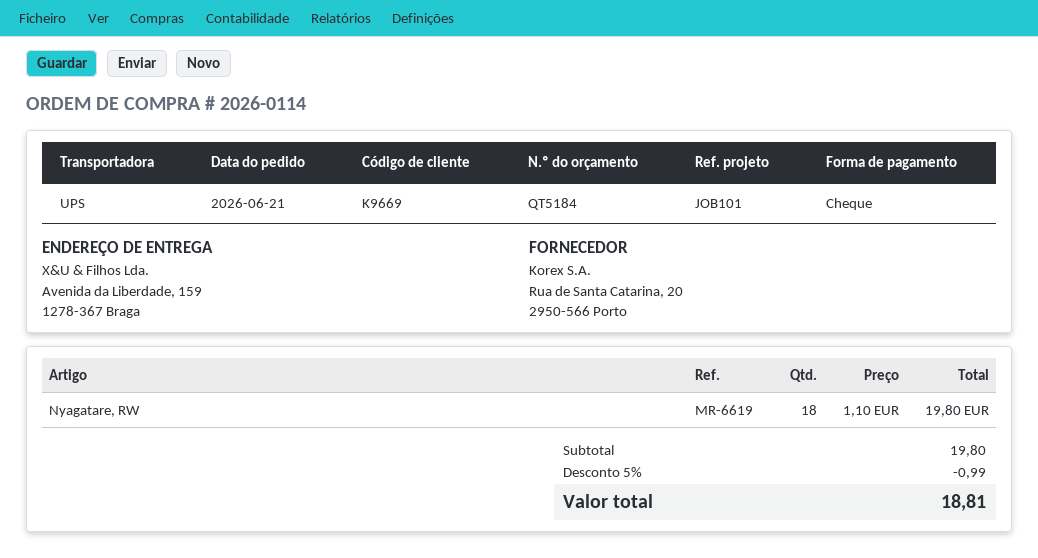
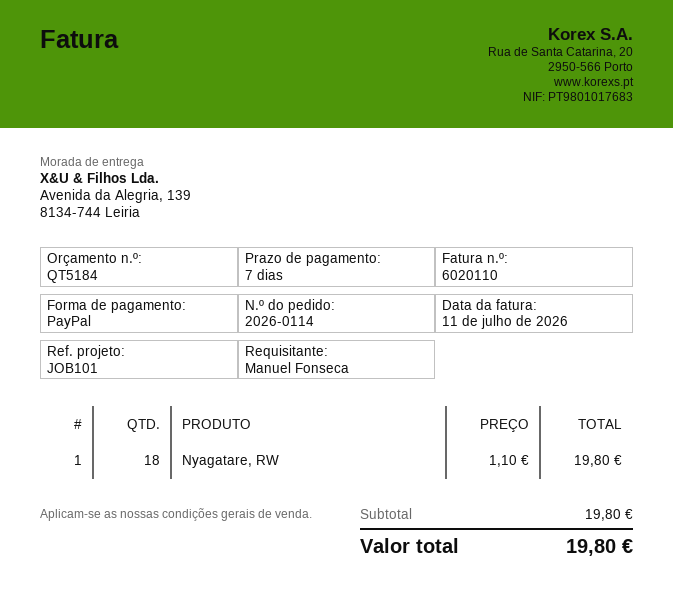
payment method: cheque -> PayPal
ship to: Avenida da Liberdade, 159, 1278-367 Braga -> Avenida da Alegria, 139, 8134-744 Leiria
discount: 5% = 0.99 -> none
total: 18.81 -> 19.80

